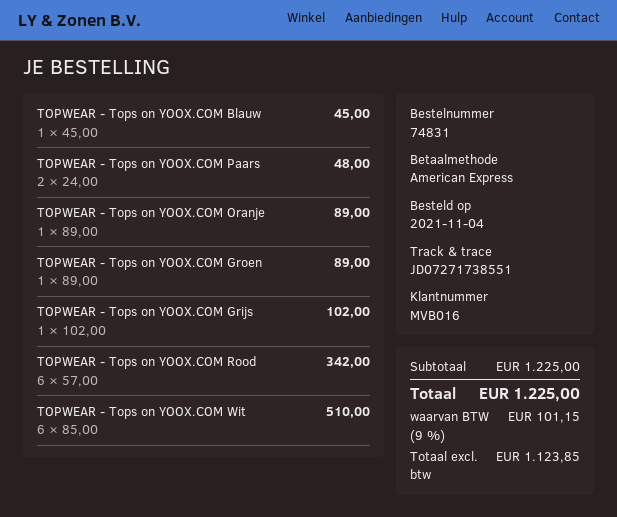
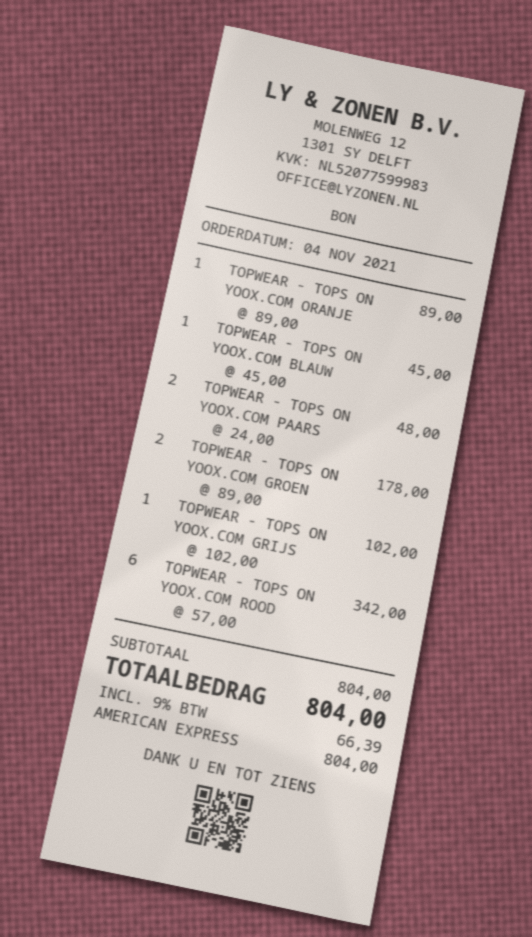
TOPWEAR - Tops on YOOX.COM Groen: 1 x 89.00 = 89.00 -> 2 x 89.00 = 178.00
TOPWEAR - Tops on YOOX.COM Wit: 6 x 85.00 = 510.00 -> none
subtotal: 1225.00 -> 804.00
tax: 9% = 101.15 -> 9% = 66.39
total: 1225.00 -> 804.00

